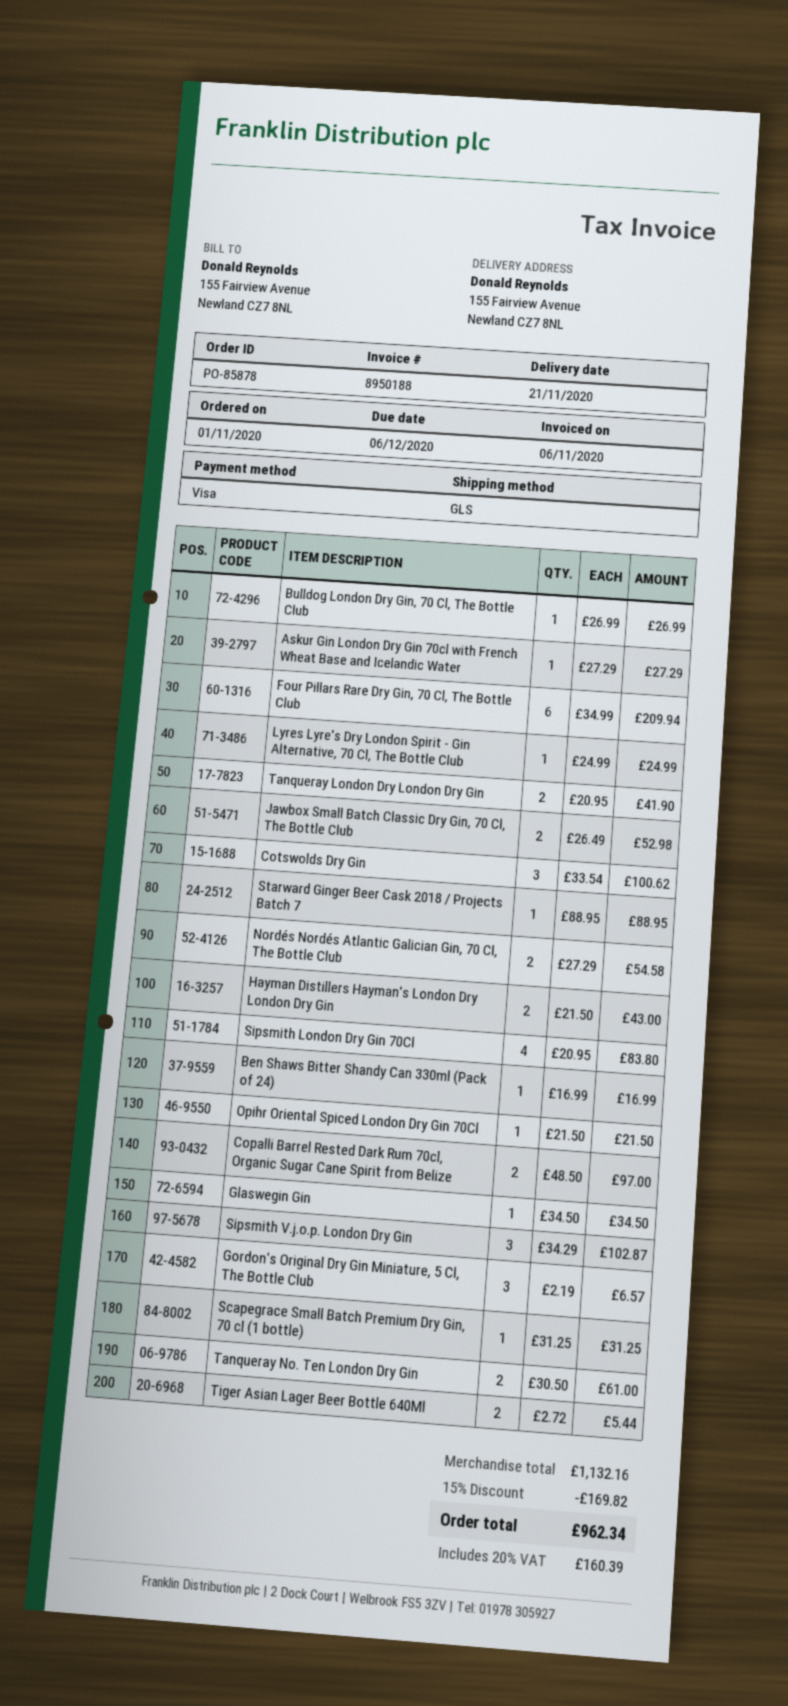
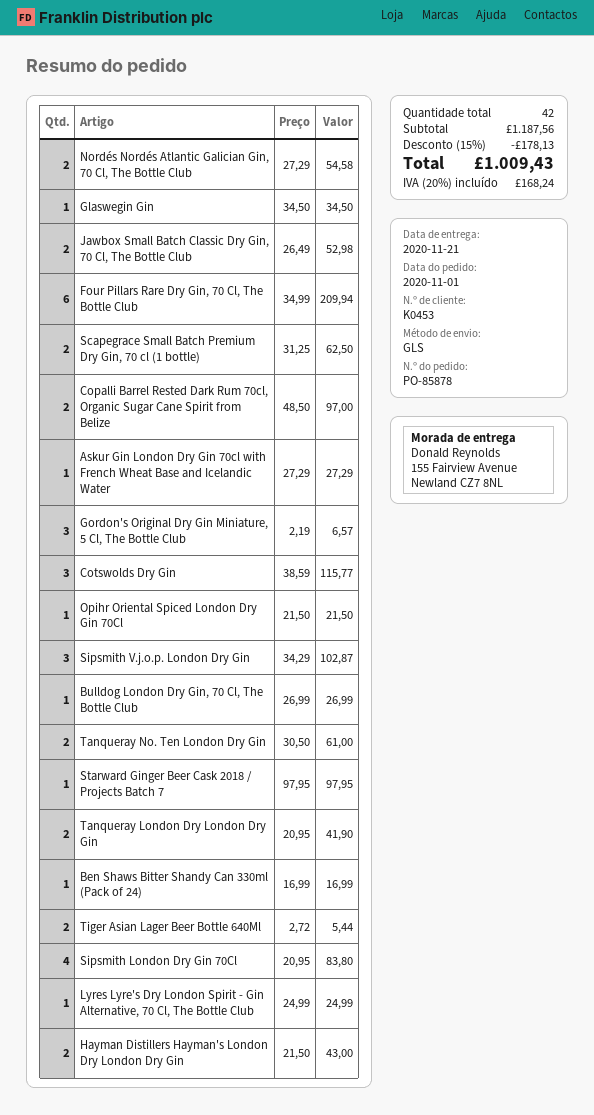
Cotswolds Dry Gin: 3 x 33.54 = 100.62 -> 3 x 38.59 = 115.77
Starward Ginger Beer Cask 2018 / Projects Batch 7: 1 x 88.95 = 88.95 -> 1 x 97.95 = 97.95
Scapegrace Small Batch Premium Dry Gin, 70 cl (1 bottle): 1 x 31.25 = 31.25 -> 2 x 31.25 = 62.50
subtotal: 1132.16 -> 1187.56
discount: 15% = 169.82 -> 15% = 178.13
tax: 20% = 160.39 -> 20% = 168.24
total: 962.34 -> 1009.43

